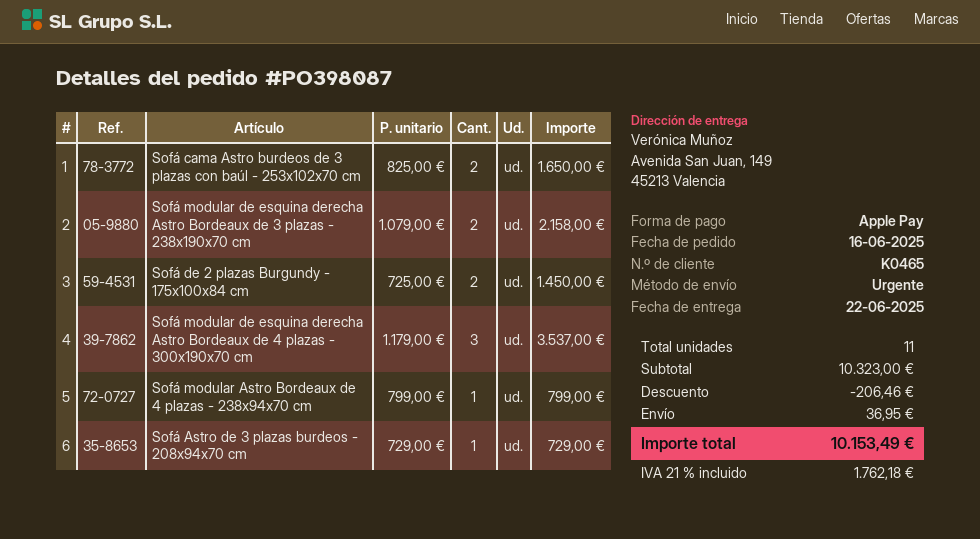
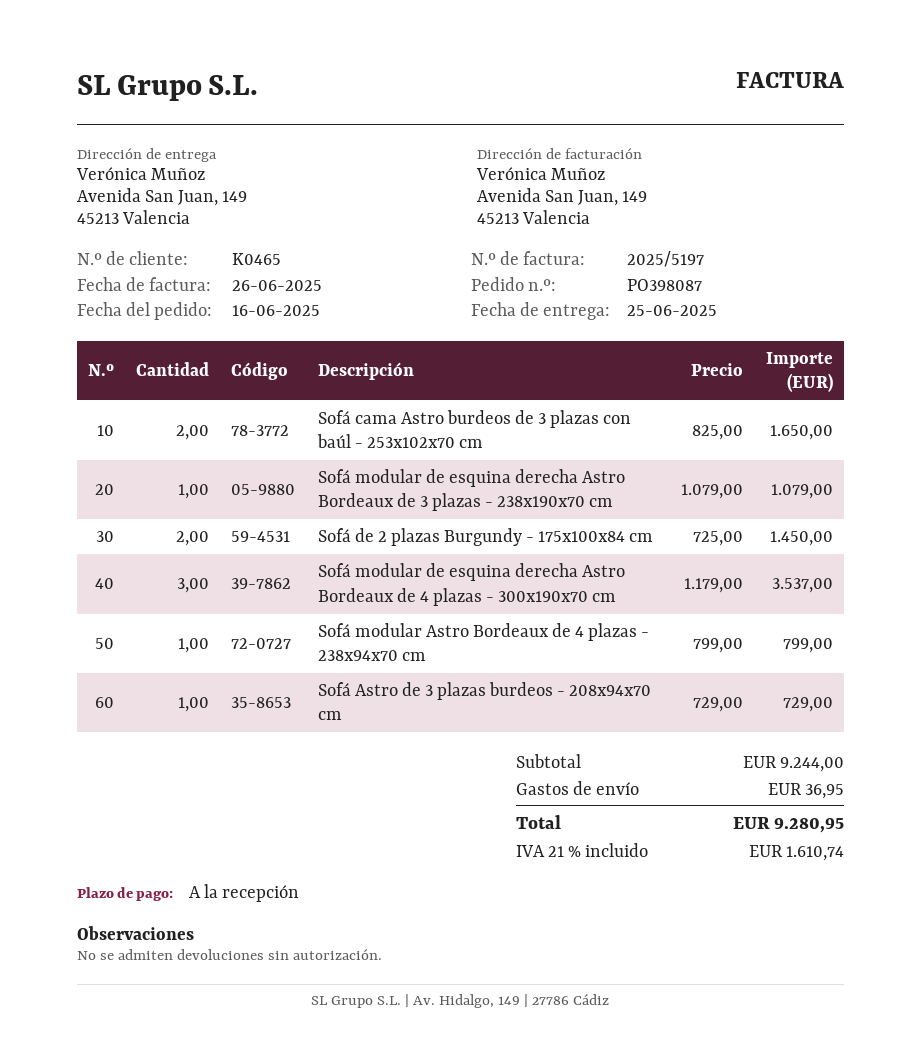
delivery date: 2025-06-22 -> 2025-06-25
Sofá modular de esquina derecha Astro Bordeaux de 3 plazas - 238x190x70 cm: 2 x 1079.00 = 2158.00 -> 1 x 1079.00 = 1079.00
subtotal: 10323.00 -> 9244.00
discount: 206.46 -> none
tax: 21% = 1762.18 -> 21% = 1610.74
total: 10153.49 -> 9280.95

